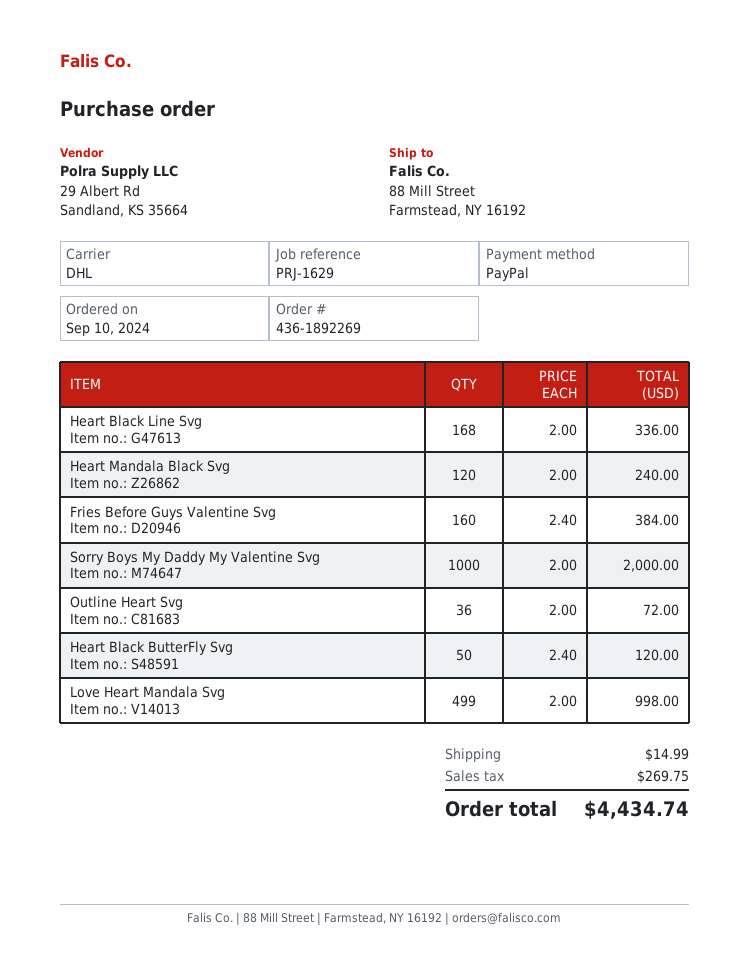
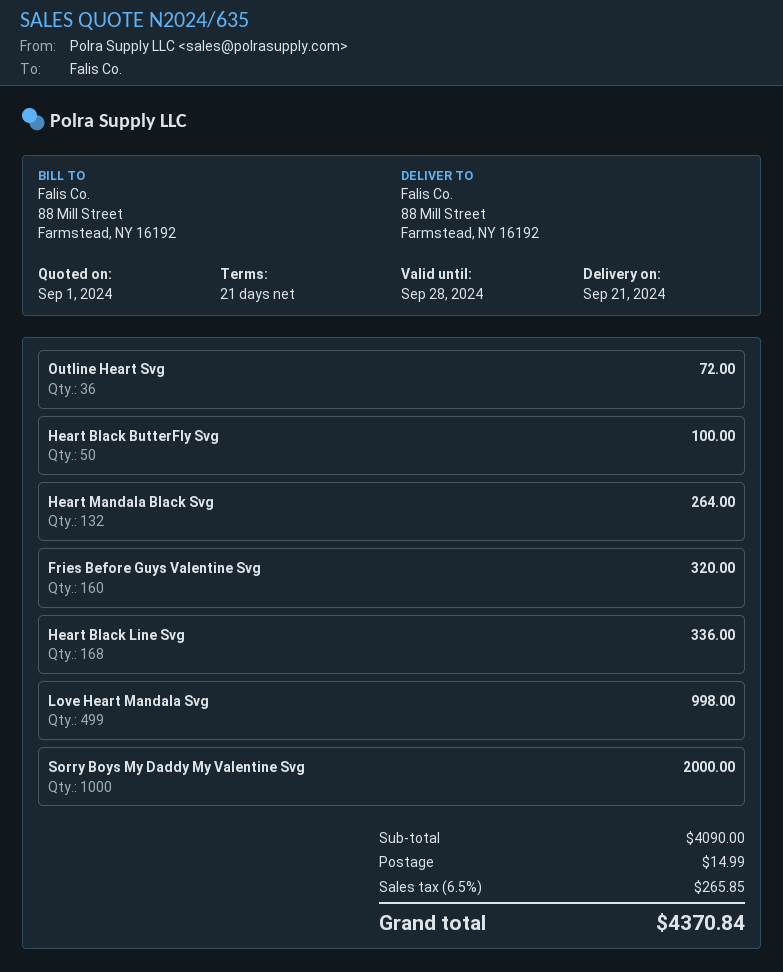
Heart Mandala Black Svg: 120 for 240.00 -> 132 for 264.00
Fries Before Guys Valentine Svg: 160 for 384.00 -> 160 for 320.00
Heart Black ButterFly Svg: 50 for 120.00 -> 50 for 100.00
tax: 269.75 -> 265.85
total: 4434.74 -> 4370.84

